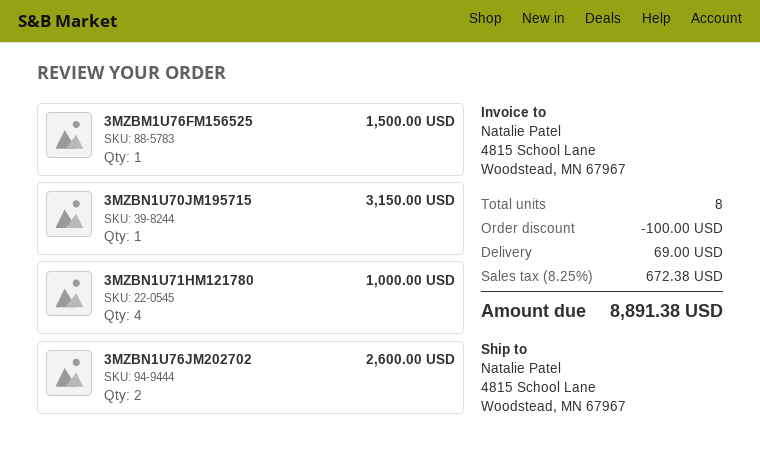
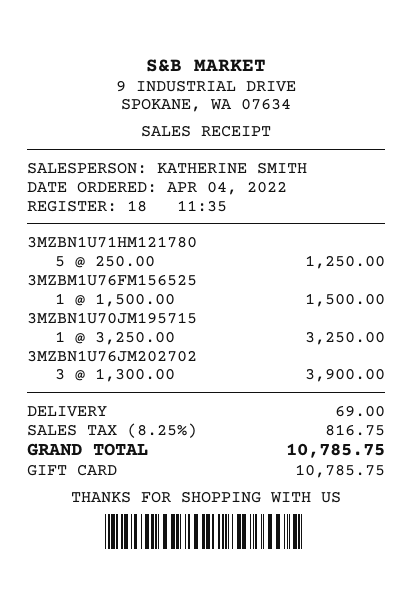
3MZBN1U70JM195715: 1 for 3150.00 -> 1 for 3250.00
3MZBN1U71HM121780: 4 for 1000.00 -> 5 for 1250.00
3MZBN1U76JM202702: 2 for 2600.00 -> 3 for 3900.00
discount: 100.00 -> none
tax: 8.25% = 672.38 -> 8.25% = 816.75
total: 8891.38 -> 10785.75

